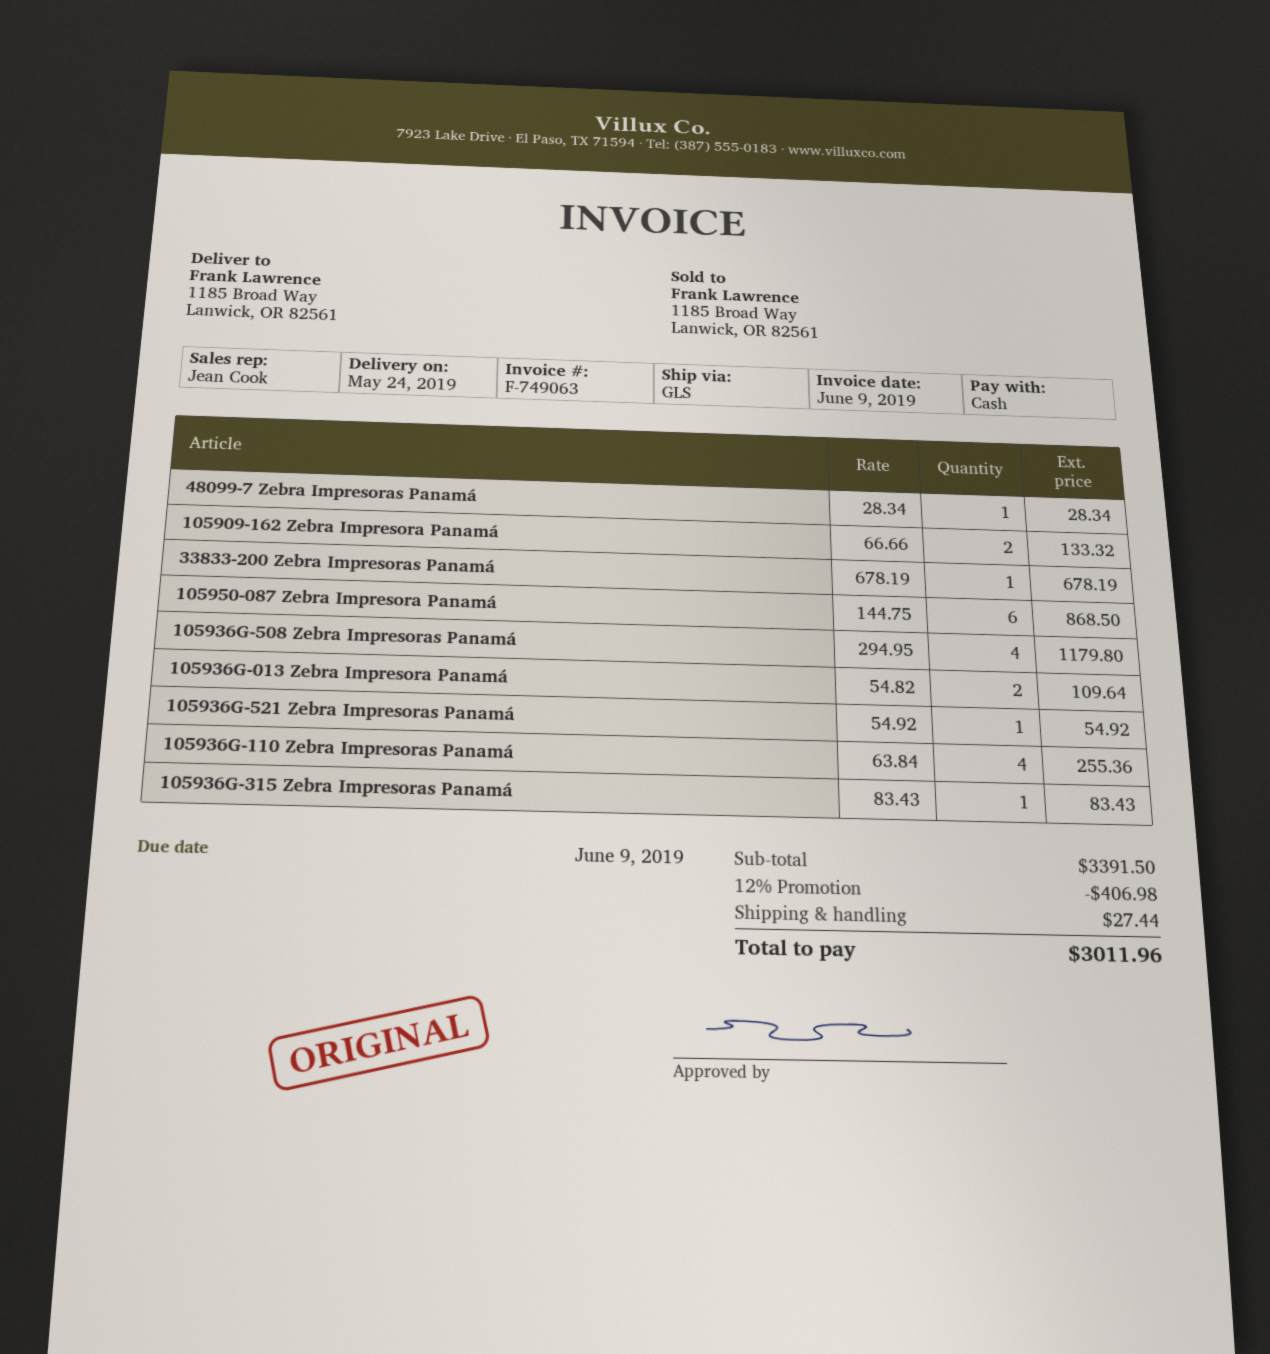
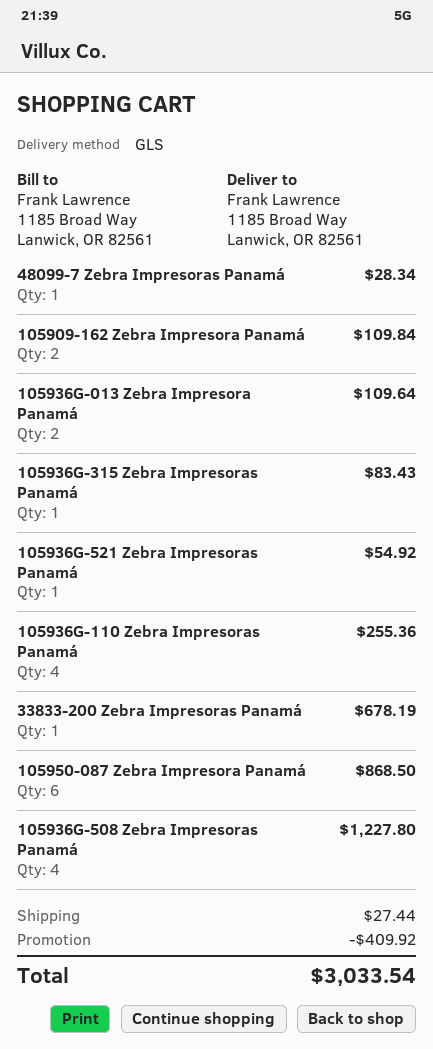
105909-162 Zebra Impresora Panamá: 2 for 133.32 -> 2 for 109.84
105936G-508 Zebra Impresoras Panamá: 4 for 1179.80 -> 4 for 1227.80
discount: 406.98 -> 409.92
total: 3011.96 -> 3033.54

